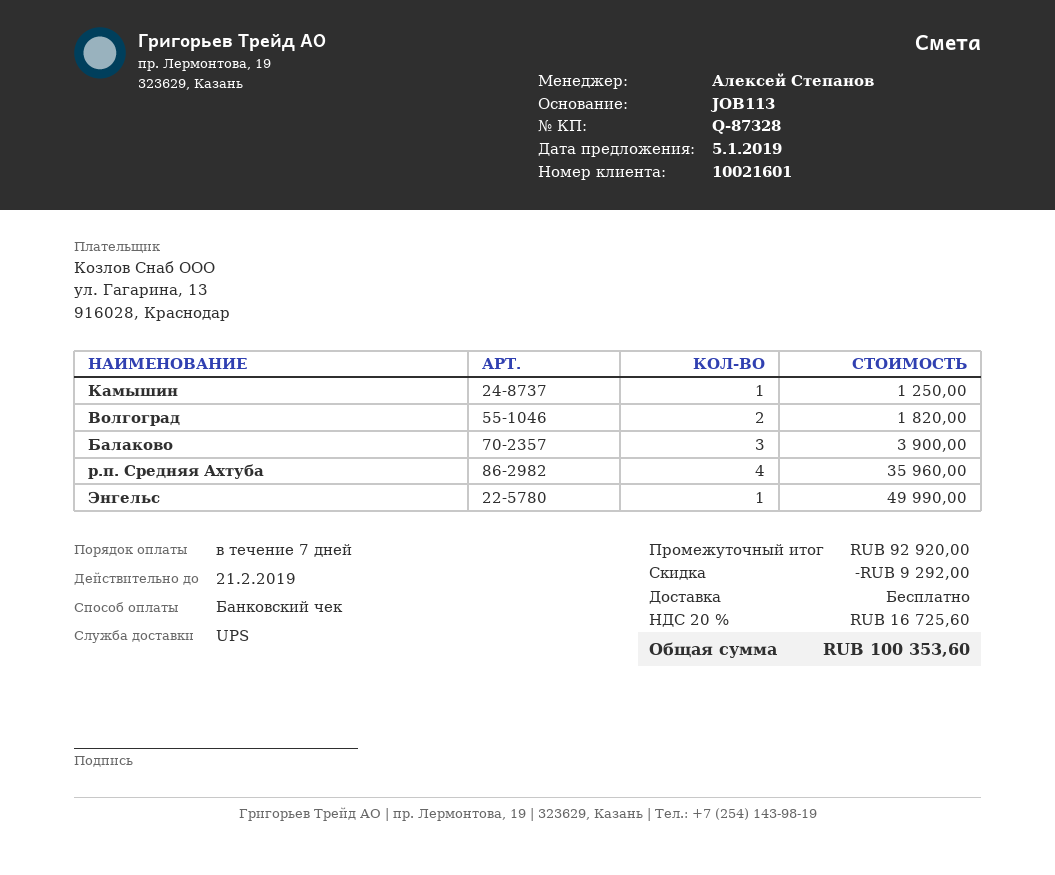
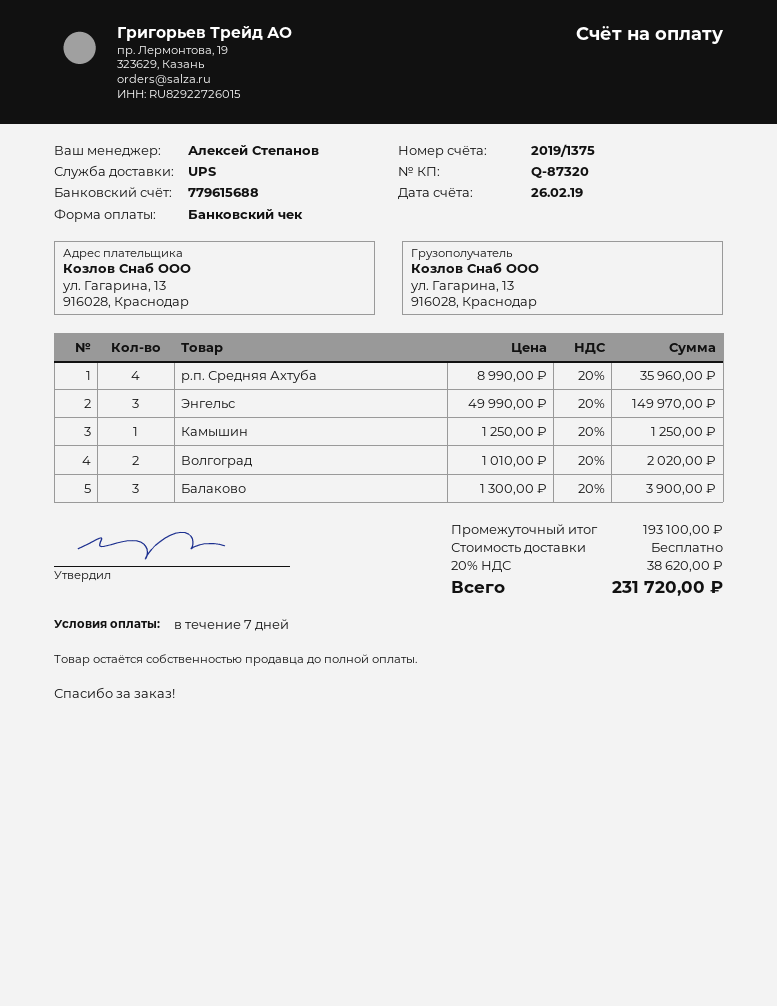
quote number: Q-87328 -> Q-87320
Волгоград: 2 for 1820.00 -> 2 for 2020.00
Энгельс: 1 for 49990.00 -> 3 for 149970.00
subtotal: 92920.00 -> 193100.00
discount: 9292.00 -> none
tax: 20% = 16725.60 -> 20% = 38620.00
total: 100353.60 -> 231720.00

